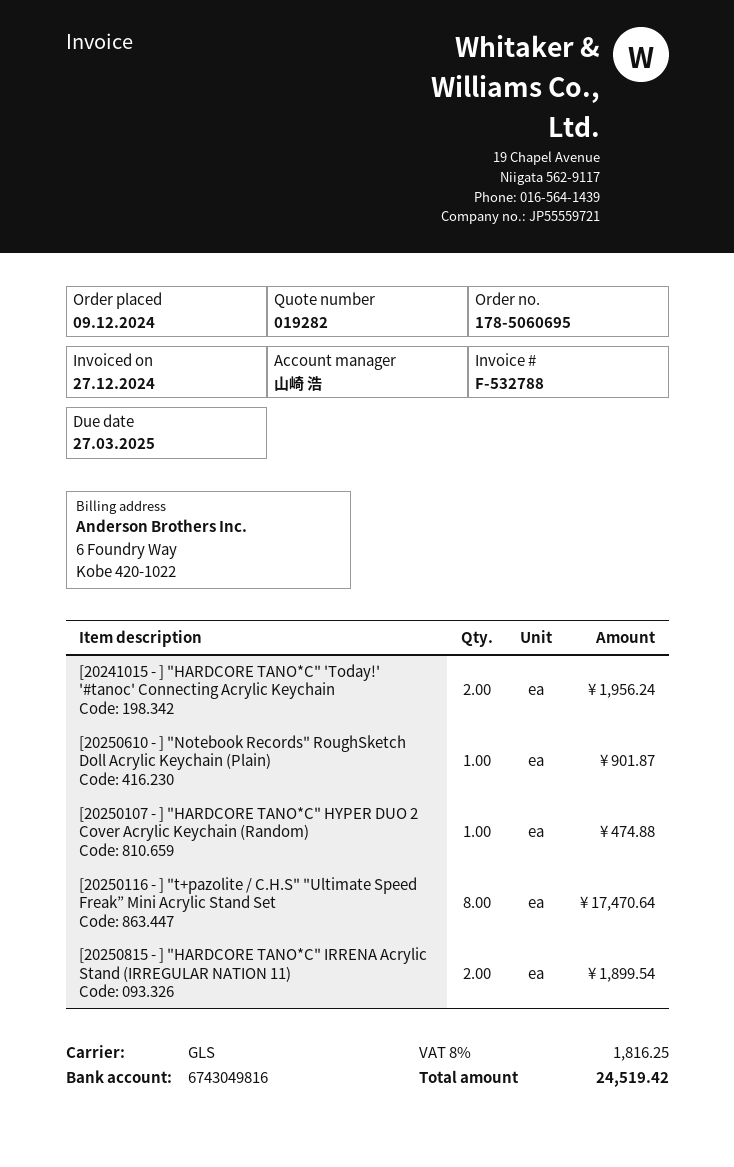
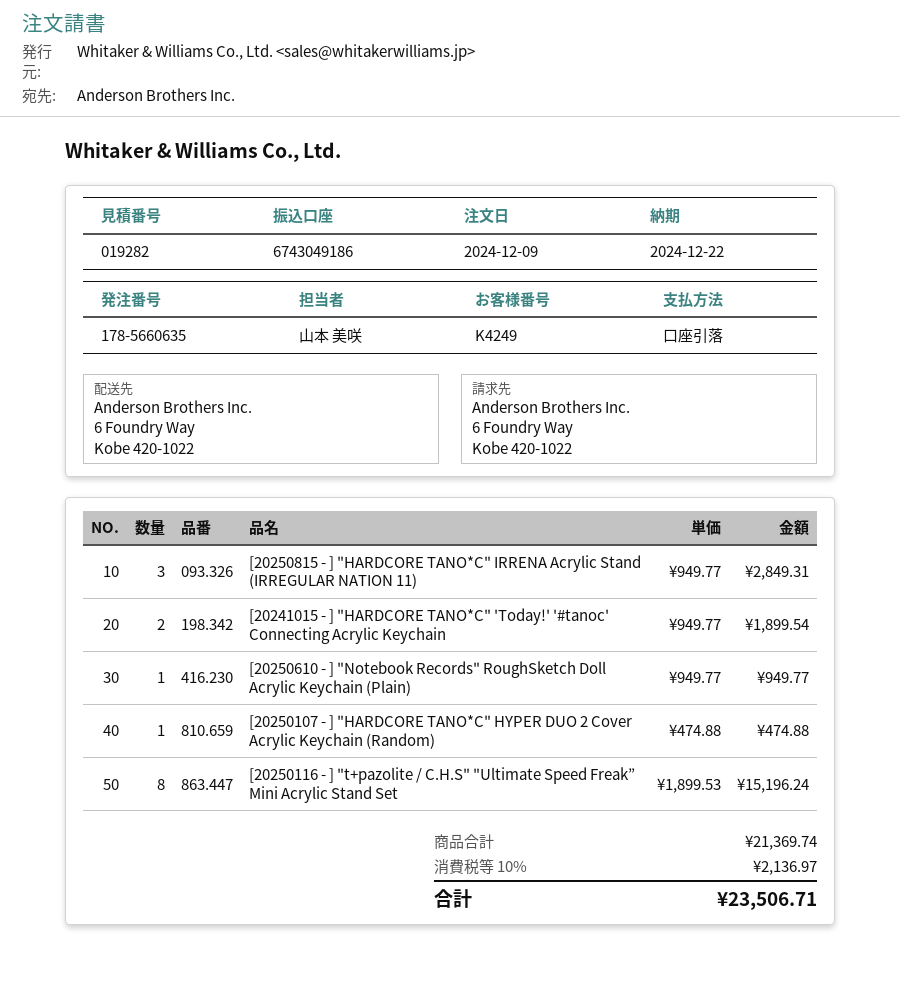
order number: 178-5060695 -> 178-5660635
sales rep: 山崎 浩 -> 山本 美咲
bank account: 6743049816 -> 6743049186
[20241015 - ] "HARDCORE TANO*C" 'Today!' '#tanoc' Connecting Acrylic Keychain: 2 for 1956.24 -> 2 for 1899.54
[20250610 - ] "Notebook Records" RoughSketch Doll Acrylic Keychain (Plain): 1 for 901.87 -> 1 for 949.77
[20250116 - ] "t+pazolite / C.H.S" "Ultimate Speed Freak” Mini Acrylic Stand Set: 8 for 17470.64 -> 8 for 15196.24
[20250815 - ] "HARDCORE TANO*C" IRRENA Acrylic Stand (IRREGULAR NATION 11): 2 for 1899.54 -> 3 for 2849.31
tax: 8% = 1816.25 -> 10% = 2136.97
total: 24519.42 -> 23506.71

